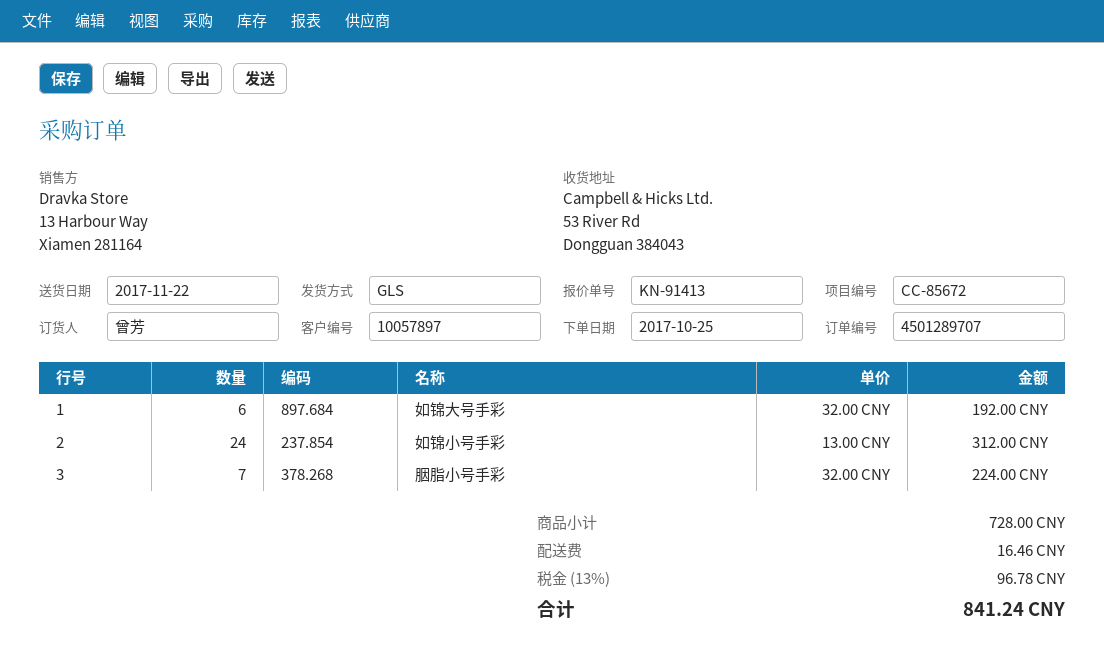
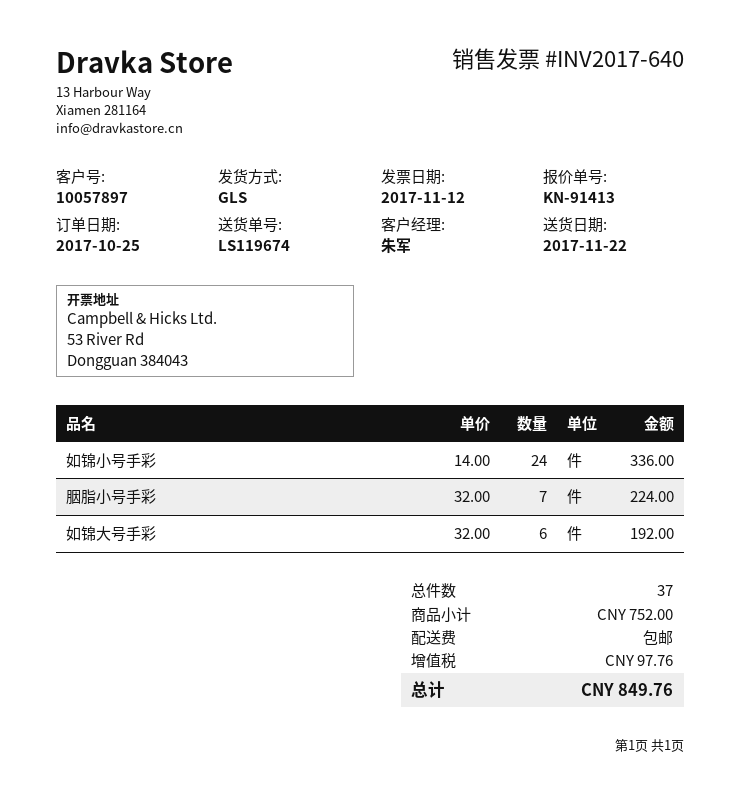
如锦小号手彩: 24 x 13.00 = 312.00 -> 24 x 14.00 = 336.00
subtotal: 728.00 -> 752.00
shipping: 16.46 -> 0.00
tax: 96.78 -> 97.76
total: 841.24 -> 849.76

